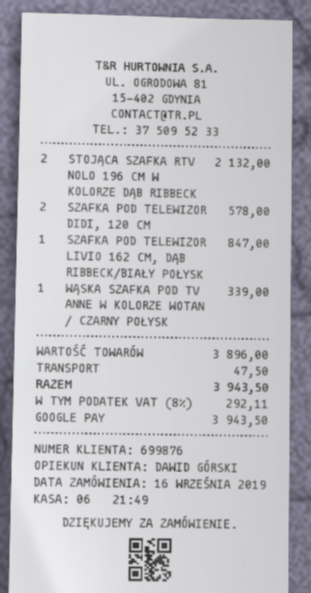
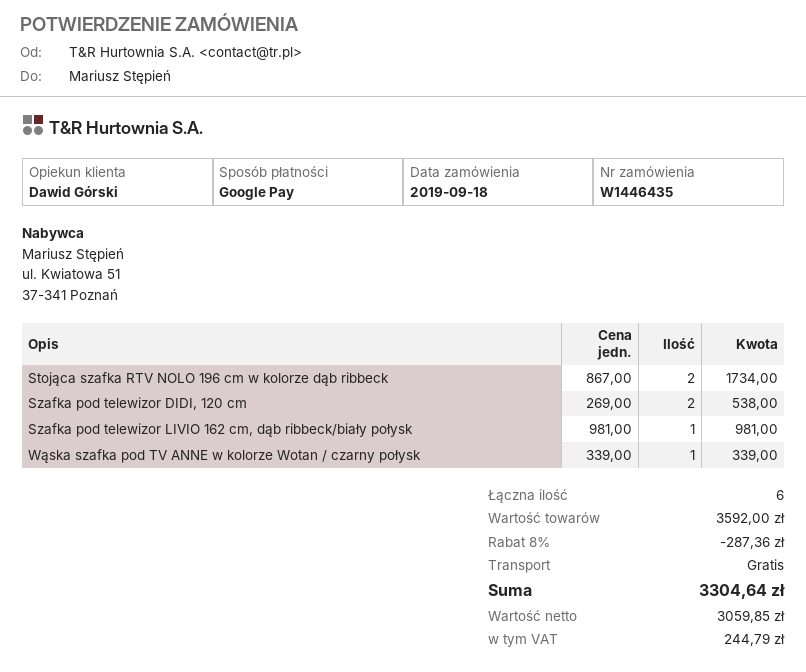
order date: 2019-09-16 -> 2019-09-18
STOJĄCA SZAFKA RTV NOLO 196 CM W KOLORZE DĄB RIBBECK: 2 for 2132.00 -> 2 for 1734.00
SZAFKA POD TELEWIZOR DIDI, 120 CM: 2 for 578.00 -> 2 for 538.00
SZAFKA POD TELEWIZOR LIVIO 162 CM, DĄB RIBBECK/BIAŁY POŁYSK: 1 for 847.00 -> 1 for 981.00
subtotal: 3896.00 -> 3592.00
discount: none -> 8% = 287.36
shipping: 47.50 -> 0.00
tax: 292.11 -> 244.79
total: 3943.50 -> 3304.64

